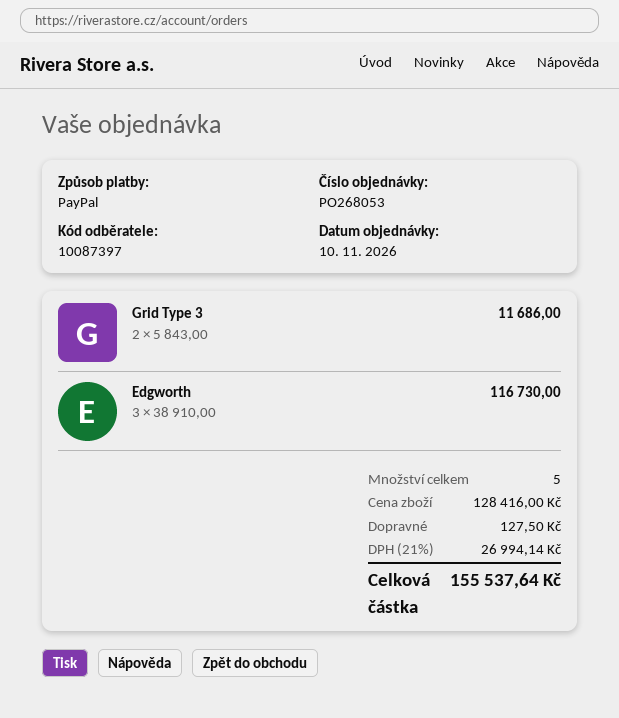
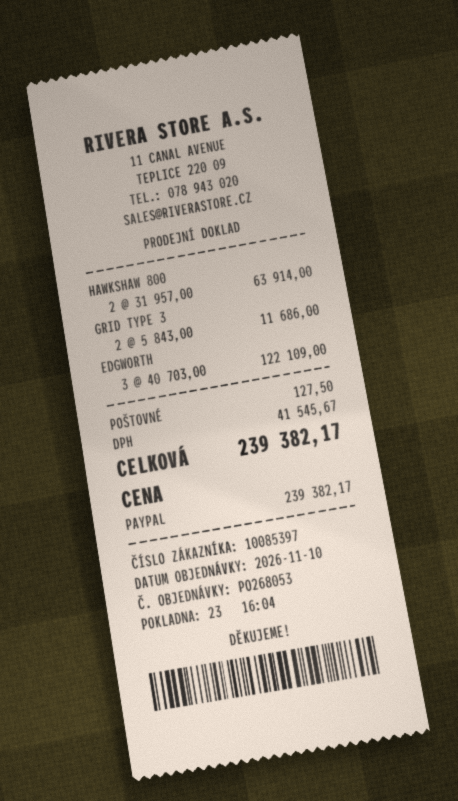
customer number: 10087397 -> 10085397
Edgworth: 3 x 38910.00 = 116730.00 -> 3 x 40703.00 = 122109.00
HAWKSHAW 800: none -> 2 x 31957.00 = 63914.00
tax: 26994.14 -> 41545.67
total: 155537.64 -> 239382.17

